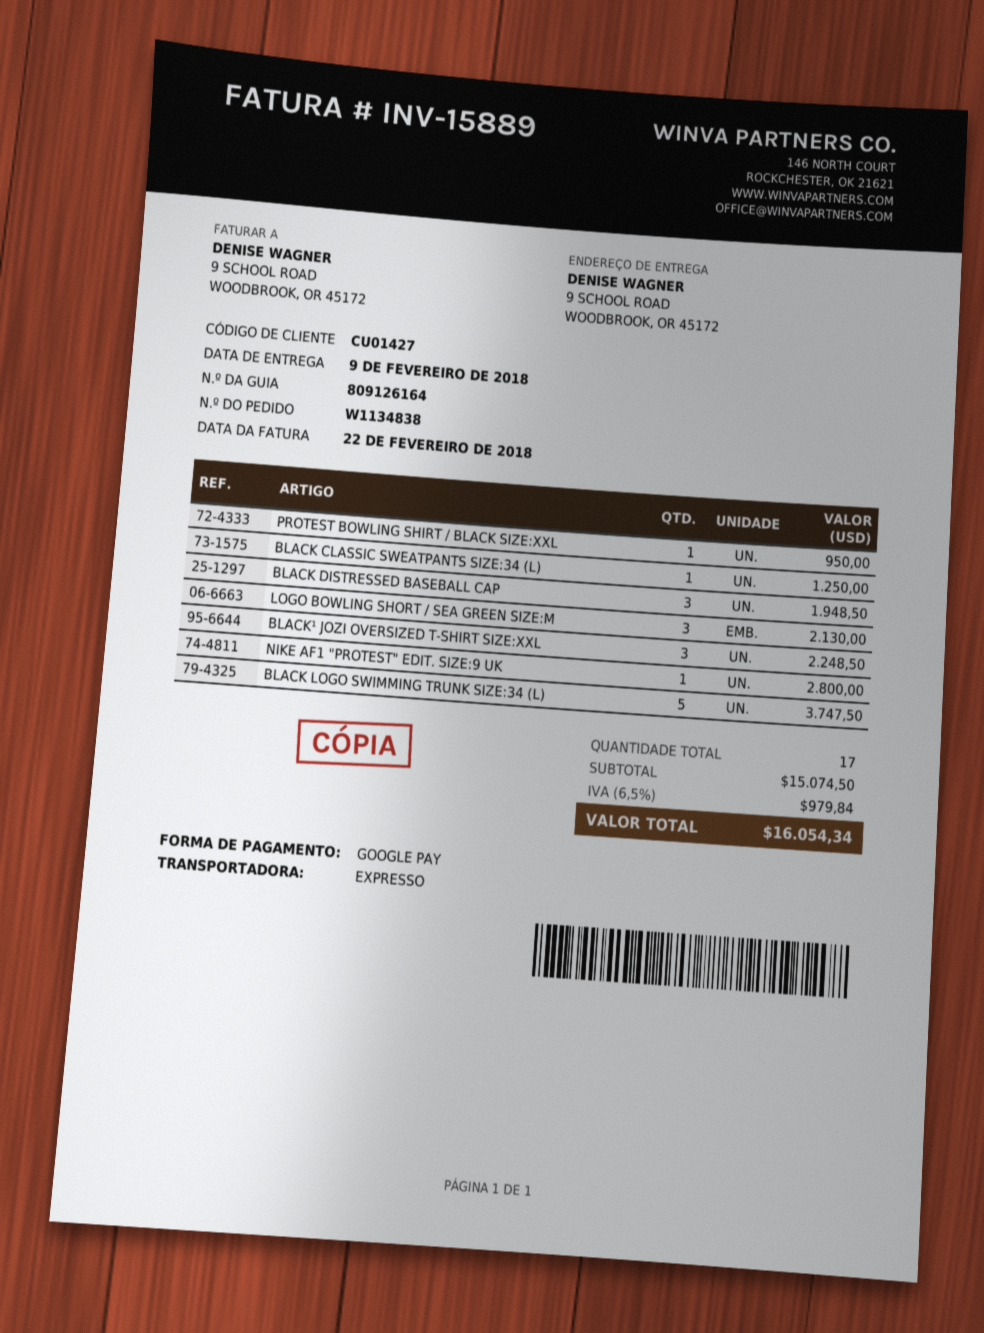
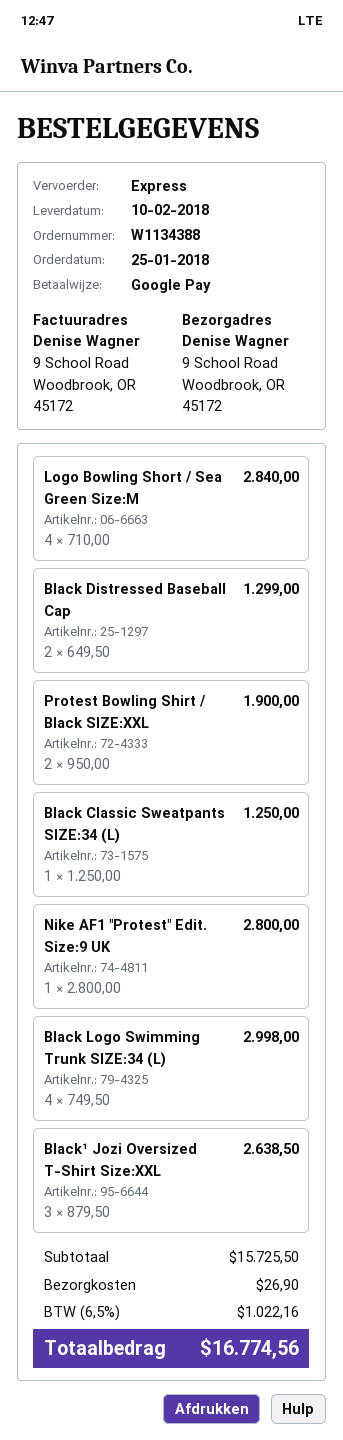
order number: W1134838 -> W1134388
delivery date: 2018-02-09 -> 2018-02-10
PROTEST BOWLING SHIRT / BLACK SIZE:XXL: 1 for 950.00 -> 2 for 1900.00
BLACK DISTRESSED BASEBALL CAP: 3 for 1948.50 -> 2 for 1299.00
LOGO BOWLING SHORT / SEA GREEN SIZE:M: 3 for 2130.00 -> 4 for 2840.00
BLACK¹ JOZI OVERSIZED T-SHIRT SIZE:XXL: 3 for 2248.50 -> 3 for 2638.50
BLACK LOGO SWIMMING TRUNK SIZE:34 (L): 5 for 3747.50 -> 4 for 2998.00
subtotal: 15074.50 -> 15725.50
shipping: none -> 26.90
tax: 6.5% = 979.84 -> 6.5% = 1022.16
total: 16054.34 -> 16774.56

